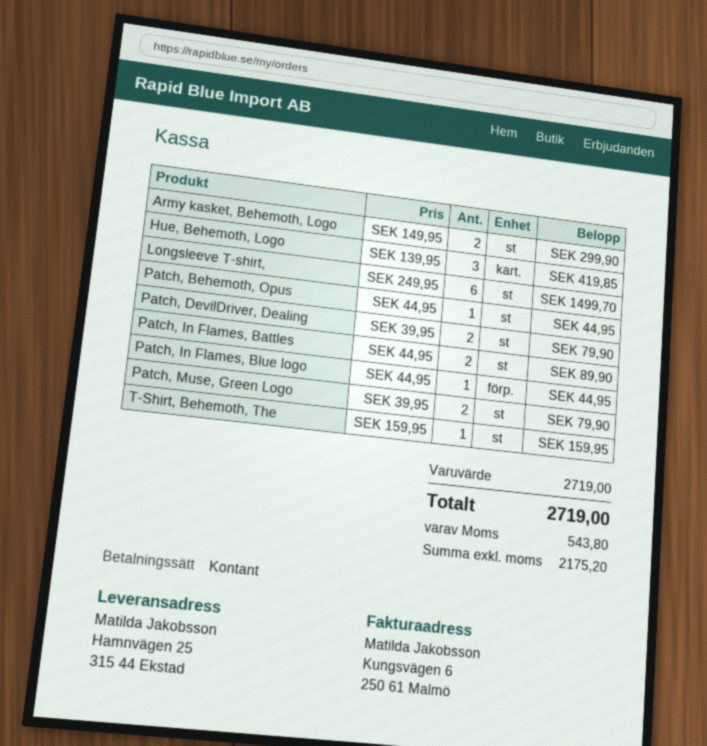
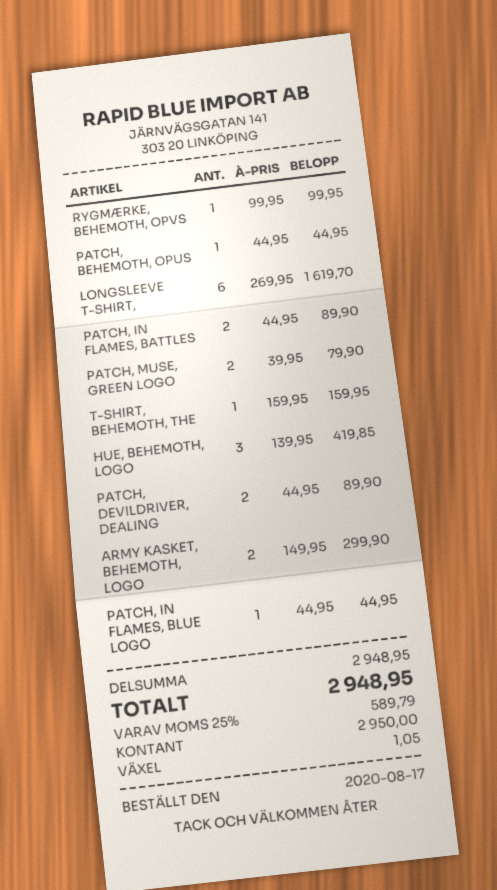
Longsleeve T-shirt,: 6 x 249.95 = 1499.70 -> 6 x 269.95 = 1619.70
Patch, DevilDriver, Dealing: 2 x 39.95 = 79.90 -> 2 x 44.95 = 89.90
RYGMÆRKE, BEHEMOTH, OPVS: none -> 1 x 99.95 = 99.95
subtotal: 2719.00 -> 2948.95
tax: 543.80 -> 589.79
total: 2719.00 -> 2948.95

